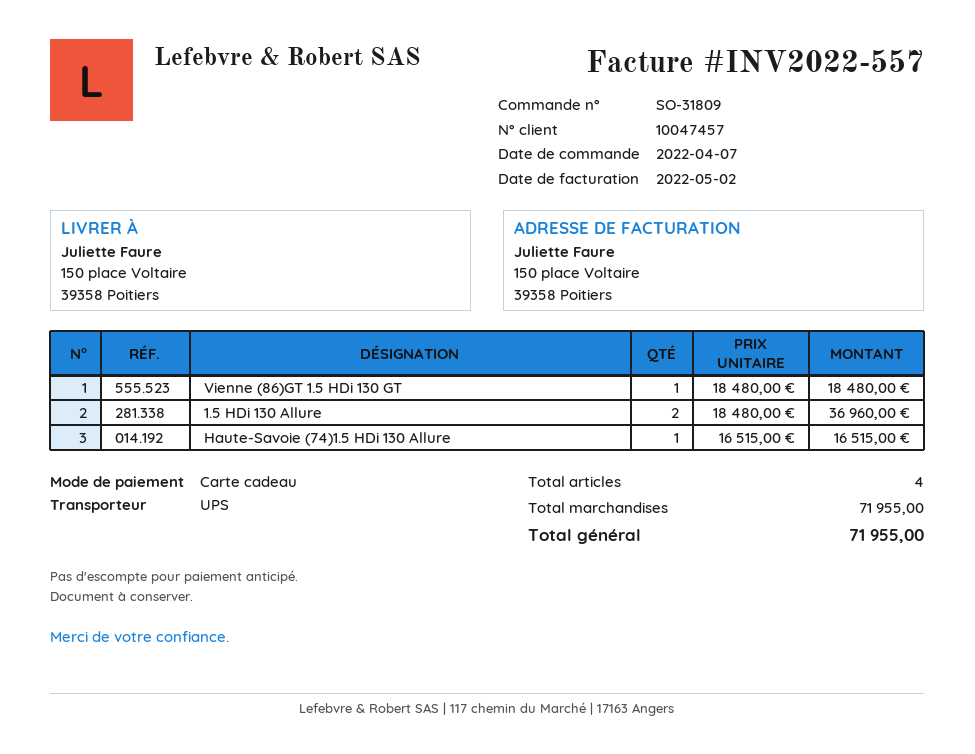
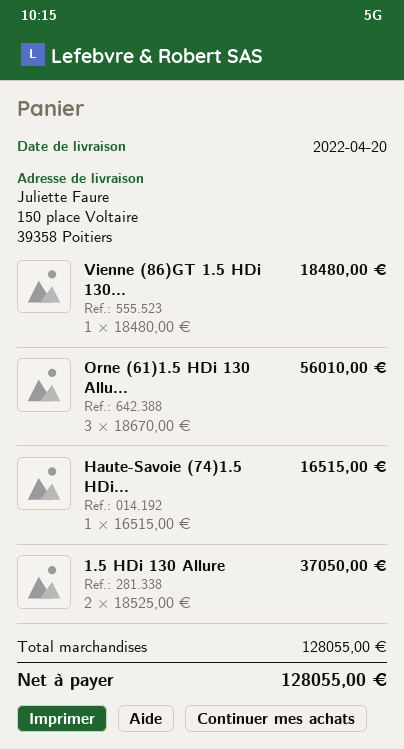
1.5 HDi 130 Allure: 2 x 18480.00 = 36960.00 -> 2 x 18525.00 = 37050.00
Orne (61)1.5 HDi 130 Allu...: none -> 3 x 18670.00 = 56010.00
subtotal: 71955.00 -> 128055.00
total: 71955.00 -> 128055.00

